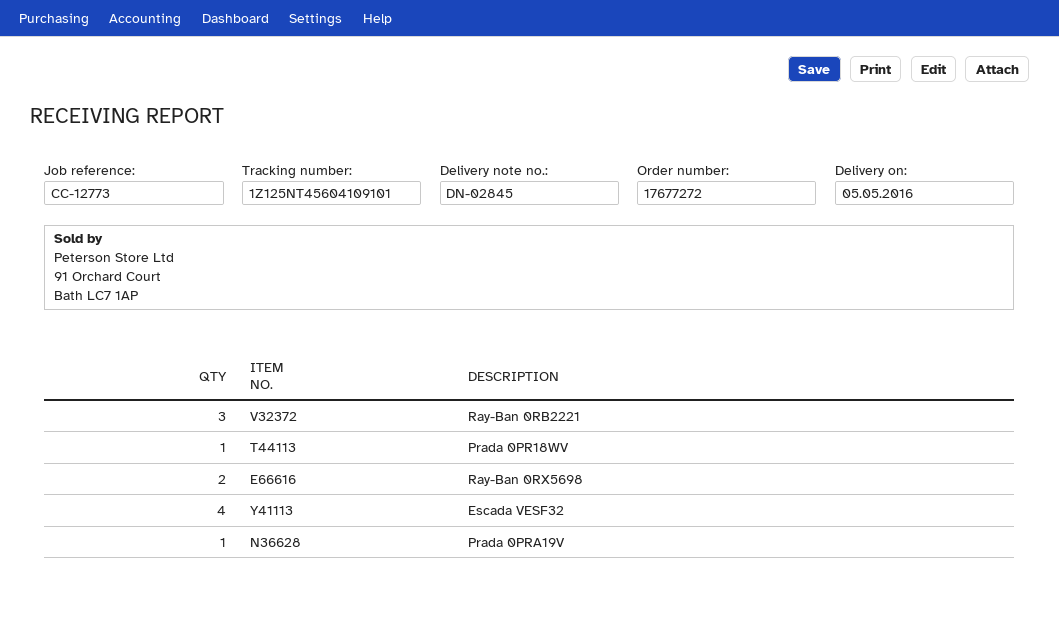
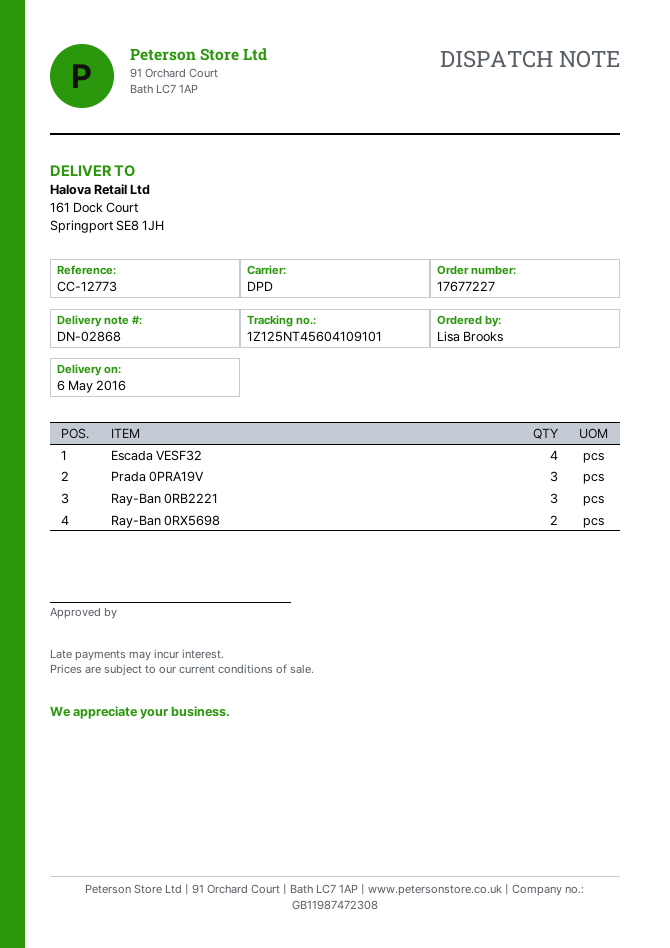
order number: 17677272 -> 17677227
delivery note number: DN-02845 -> DN-02868
delivery date: 2016-05-05 -> 2016-05-06
Prada 0PR18WV: 1 -> none
Prada 0PRA19V: 1 -> 3

